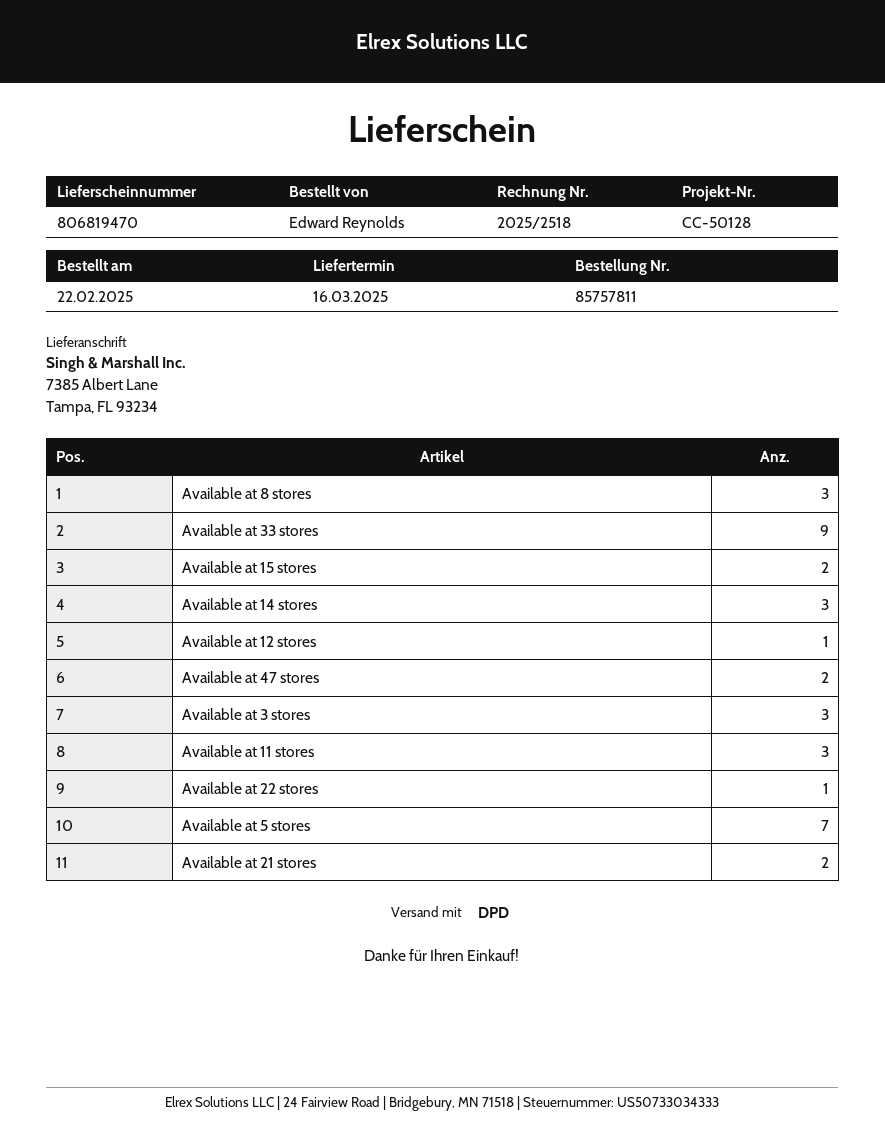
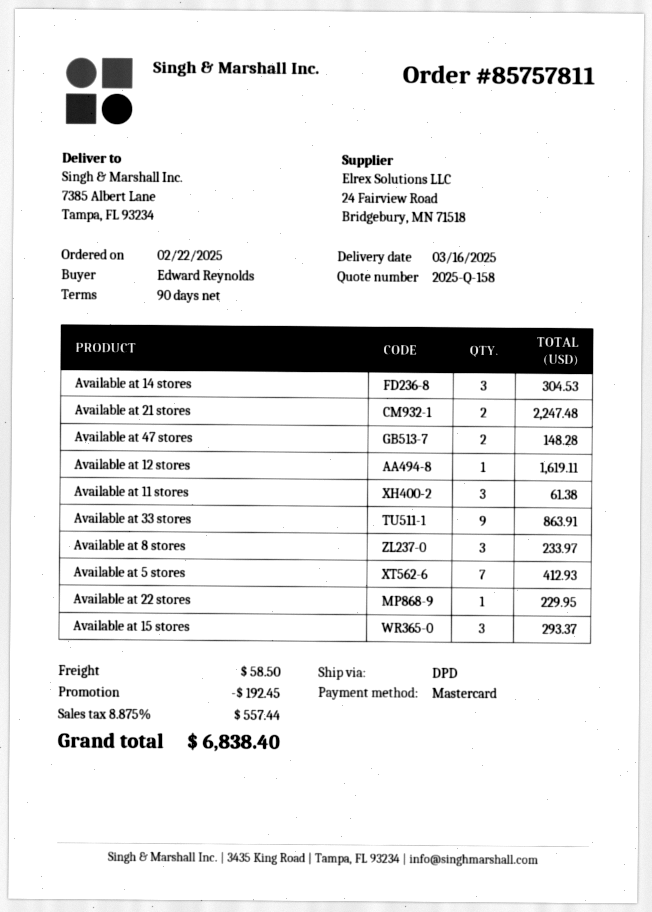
Available at 15 stores: 2 -> 3
Available at 3 stores: 3 -> none

